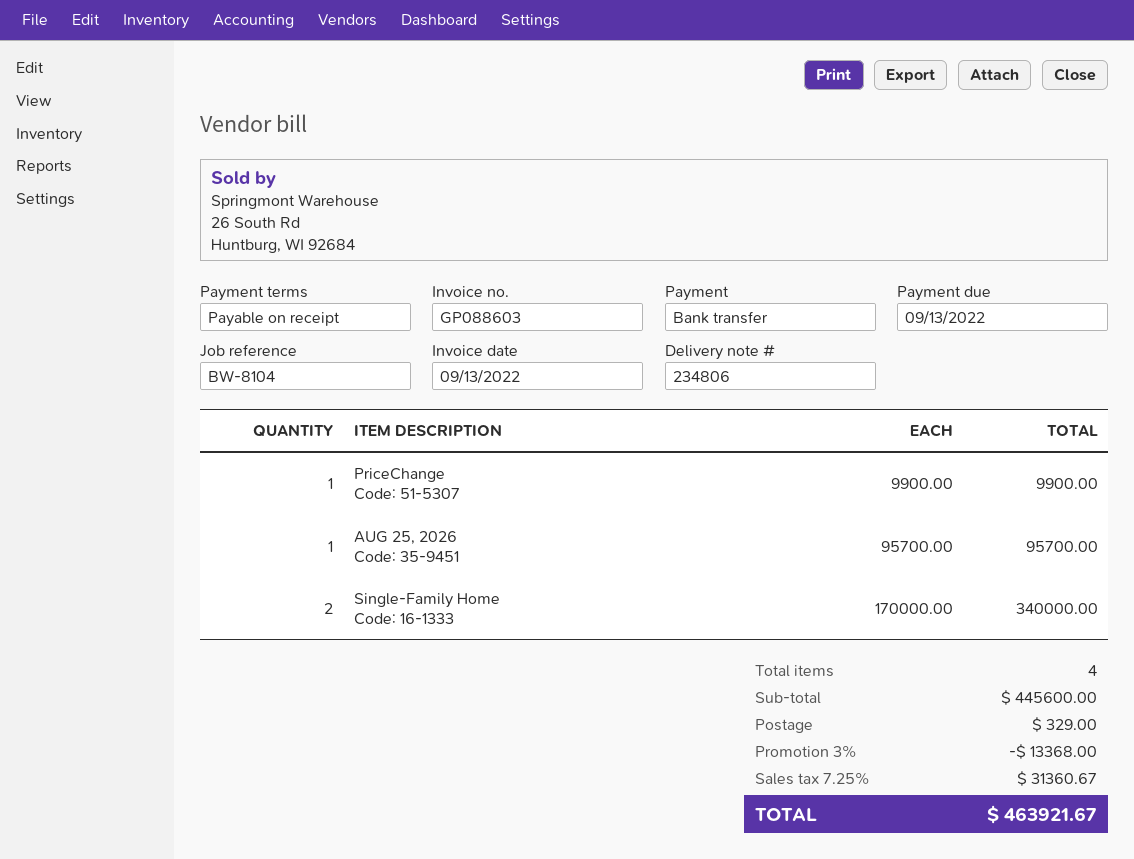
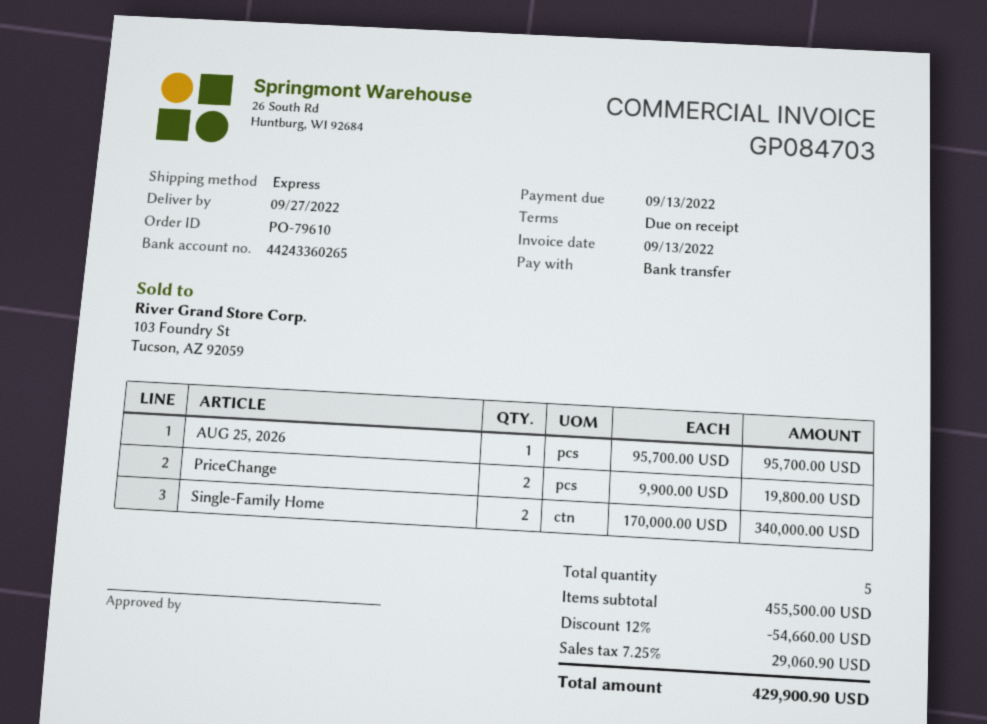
invoice number: GP088603 -> GP084703
PriceChange: 1 x 9900.00 = 9900.00 -> 2 x 9900.00 = 19800.00
total quantity: 4 -> 5
subtotal: 445600.00 -> 455500.00
discount: 3% = 13368.00 -> 12% = 54660.00
shipping: 329.00 -> none
tax: 7.25% = 31360.67 -> 7.25% = 29060.90
total: 463921.67 -> 429900.90

